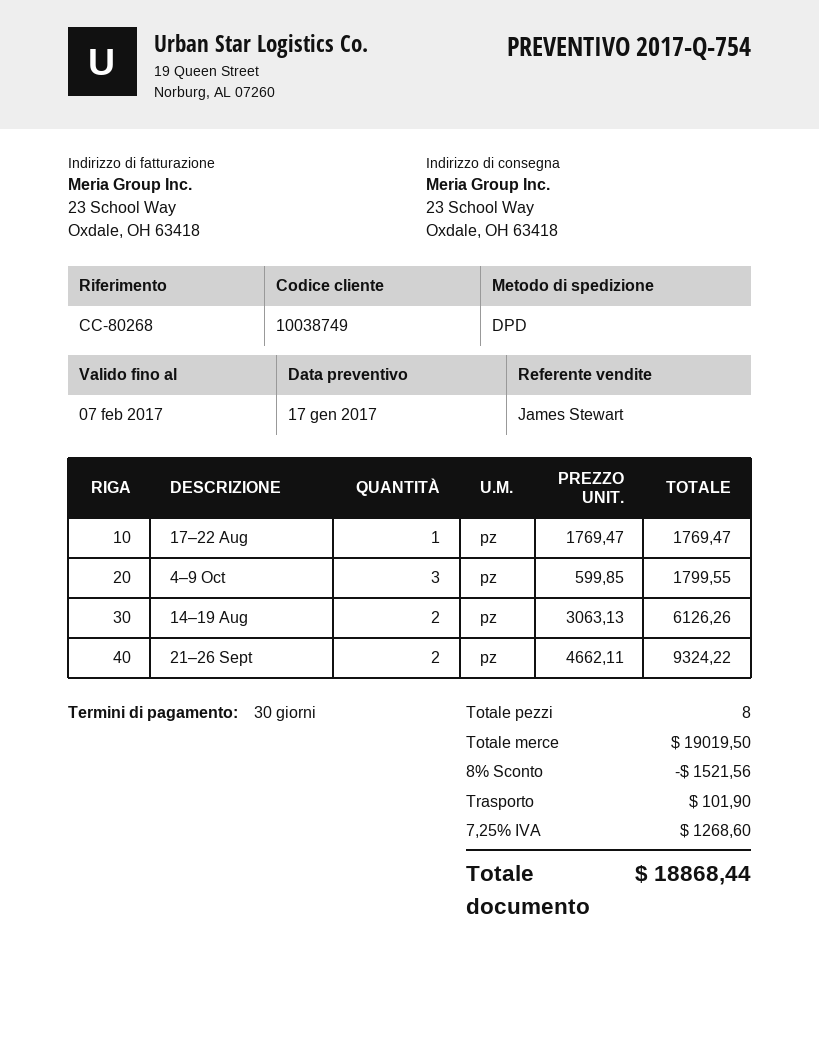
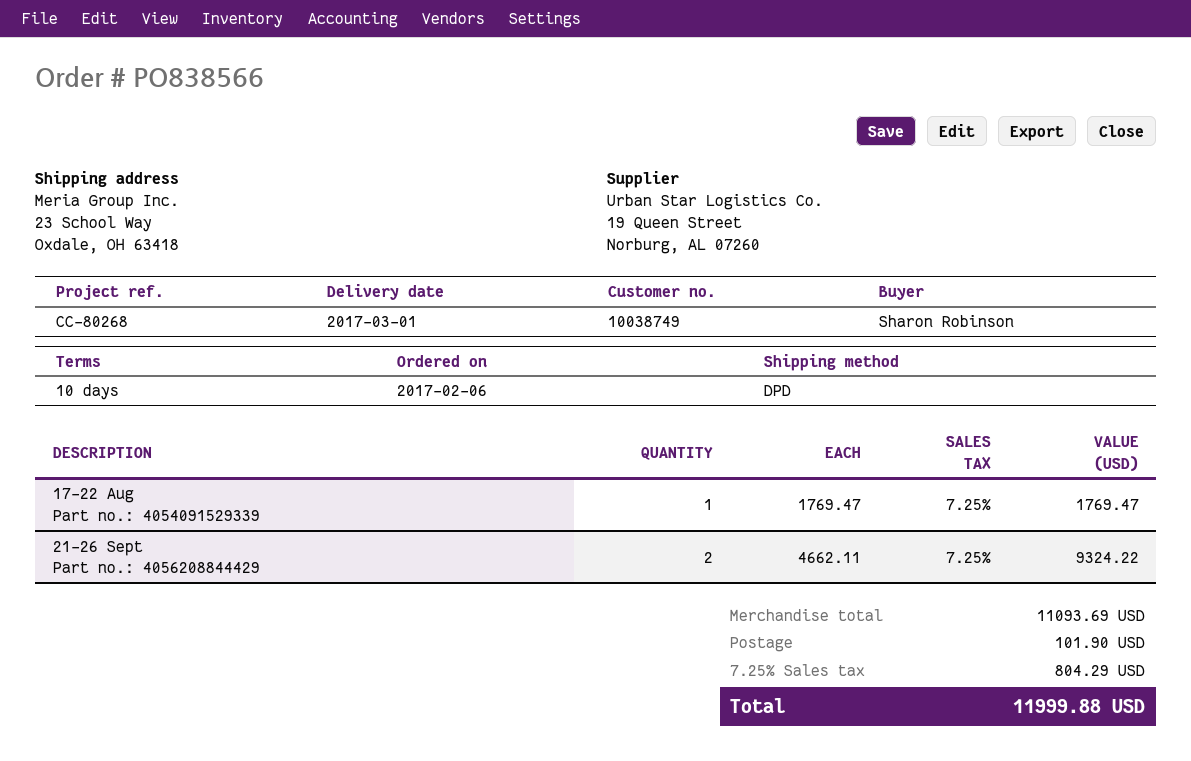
payment terms: 30 days -> 10 days
4–9 Oct: 3 x 599.85 = 1799.55 -> none
14–19 Aug: 2 x 3063.13 = 6126.26 -> none
subtotal: 19019.50 -> 11093.69
discount: 8% = 1521.56 -> none
tax: 7.25% = 1268.60 -> 7.25% = 804.29
total: 18868.44 -> 11999.88

